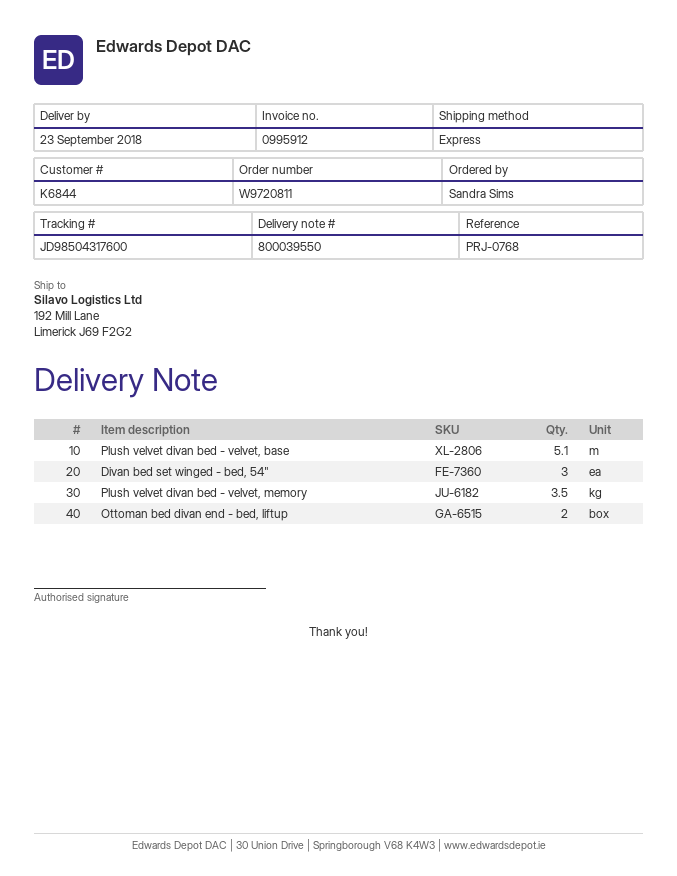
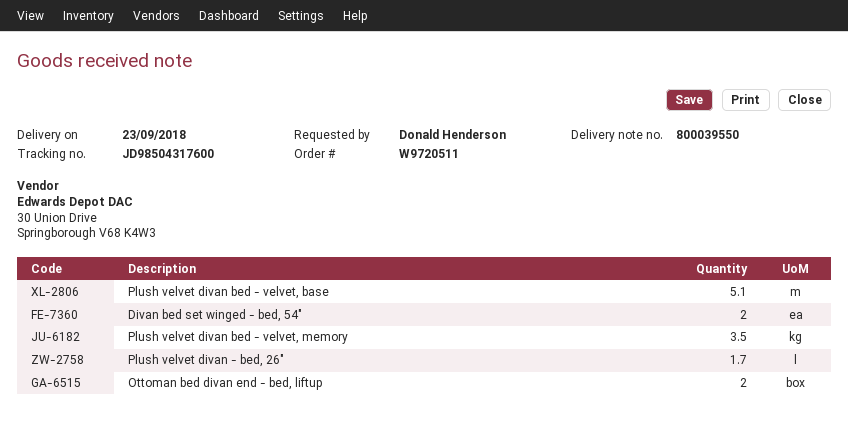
order number: W9720811 -> W9720511
ordered by: Sandra Sims -> Donald Henderson
Divan bed set winged - bed, 54": 3 -> 2
Plush velvet divan - bed, 26": none -> 1.7

